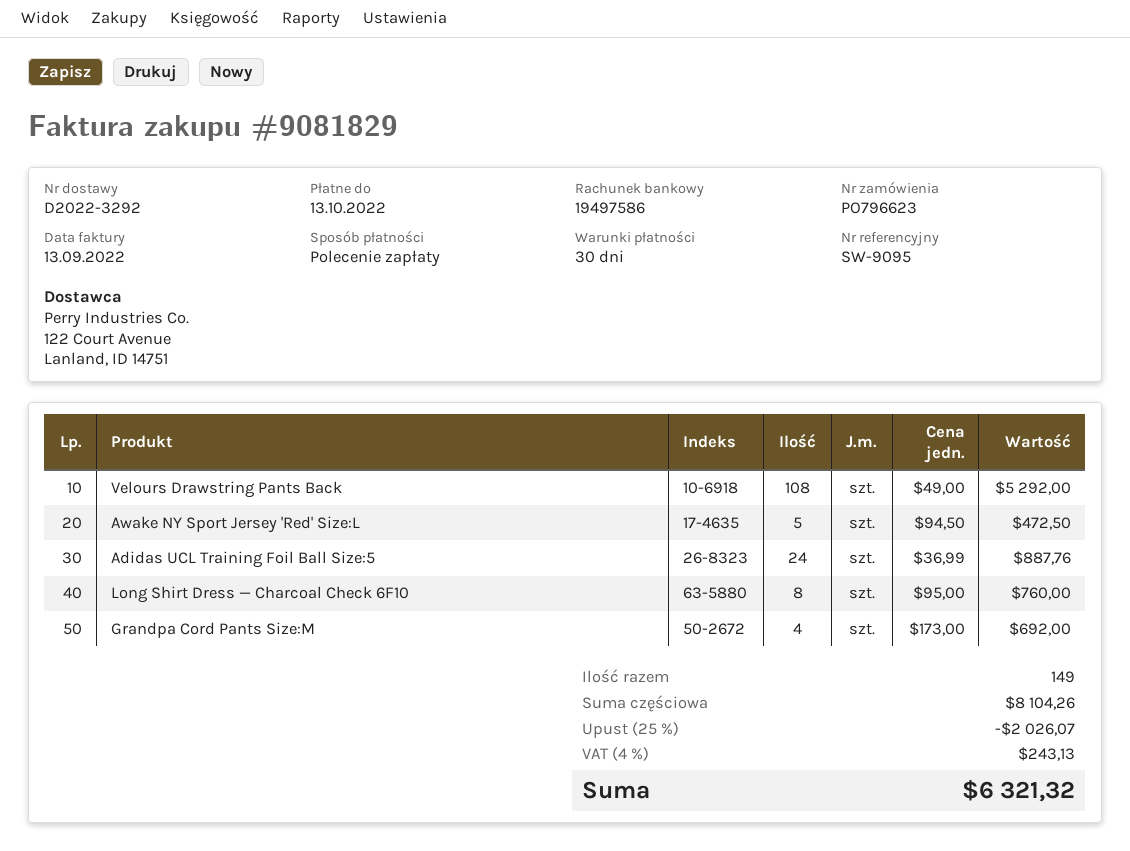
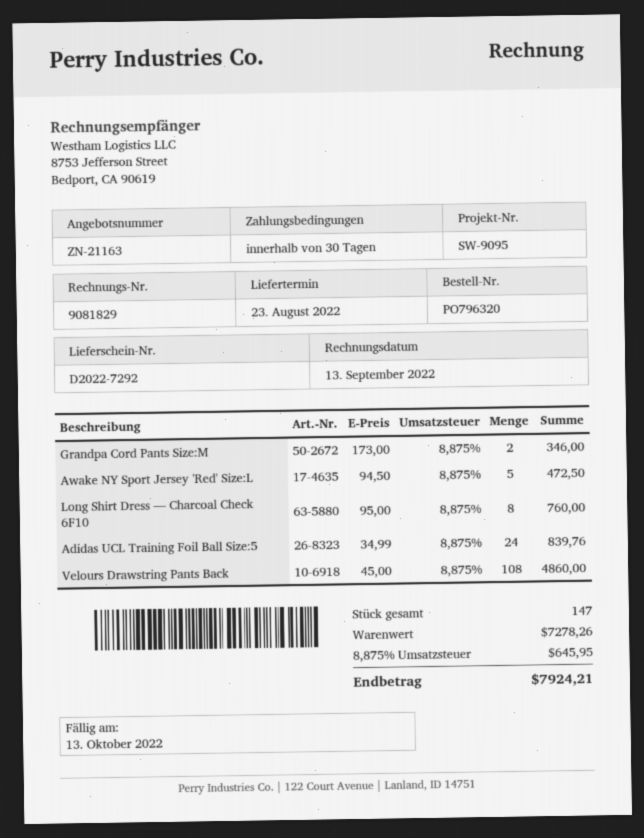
order number: PO796623 -> PO796320
delivery note number: D2022-3292 -> D2022-7292
Velours Drawstring Pants Back: 108 x 49.00 = 5292.00 -> 108 x 45.00 = 4860.00
Adidas UCL Training Foil Ball Size:5: 24 x 36.99 = 887.76 -> 24 x 34.99 = 839.76
Grandpa Cord Pants Size:M: 4 x 173.00 = 692.00 -> 2 x 173.00 = 346.00
total quantity: 149 -> 147
subtotal: 8104.26 -> 7278.26
discount: 25% = 2026.07 -> none
tax: 4% = 243.13 -> 8.875% = 645.95
total: 6321.32 -> 7924.21

